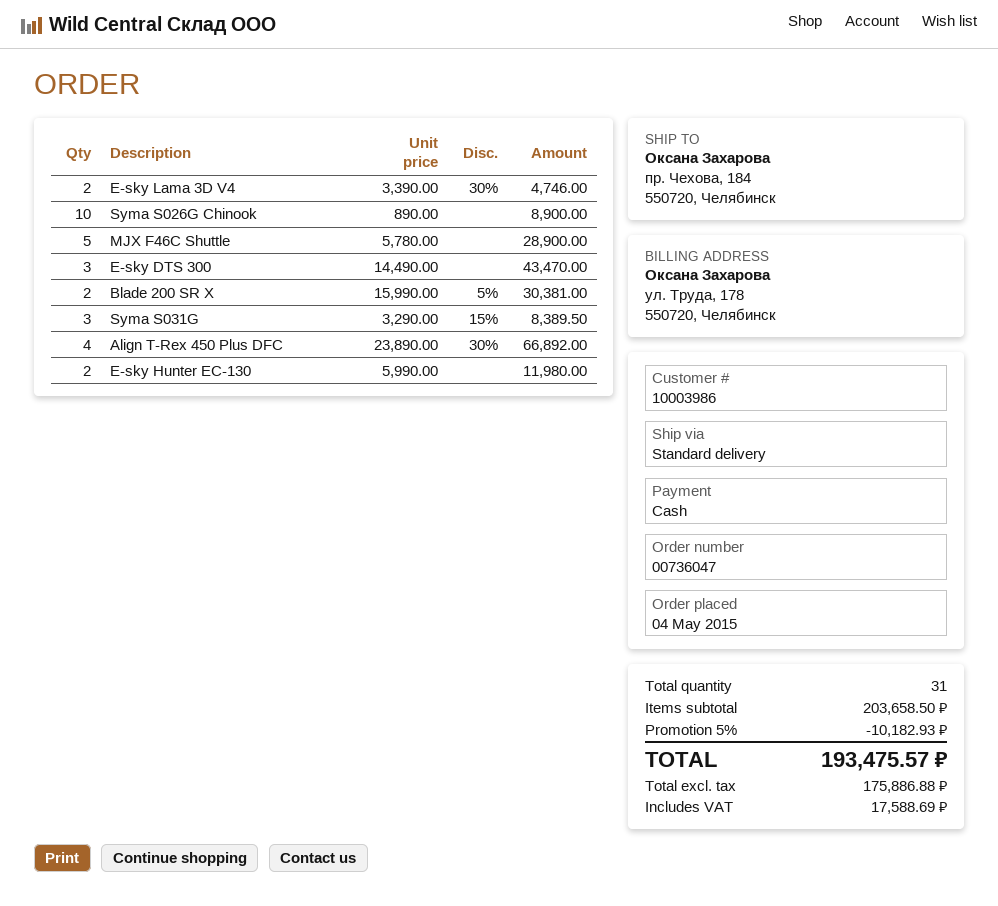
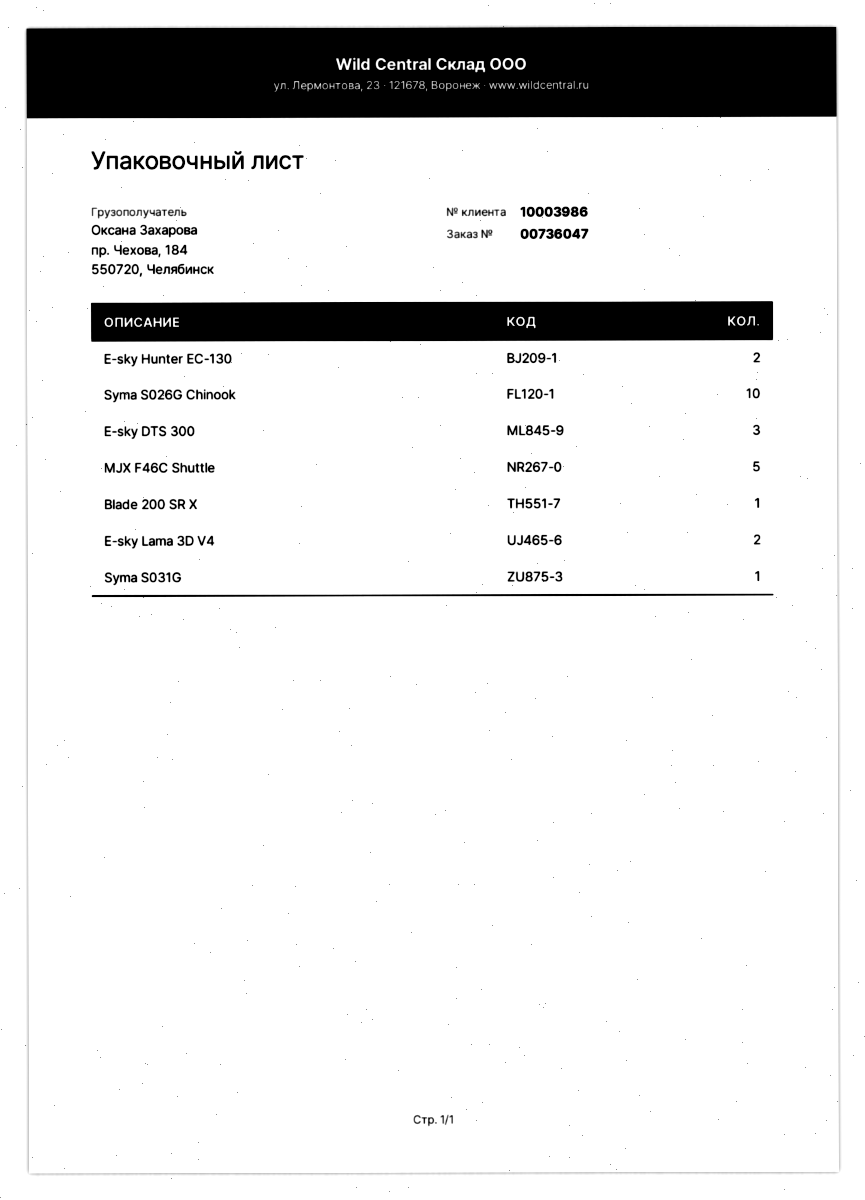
Blade 200 SR X: 2 -> 1
Syma S031G: 3 -> 1
Align T-Rex 450 Plus DFC: 4 -> none

